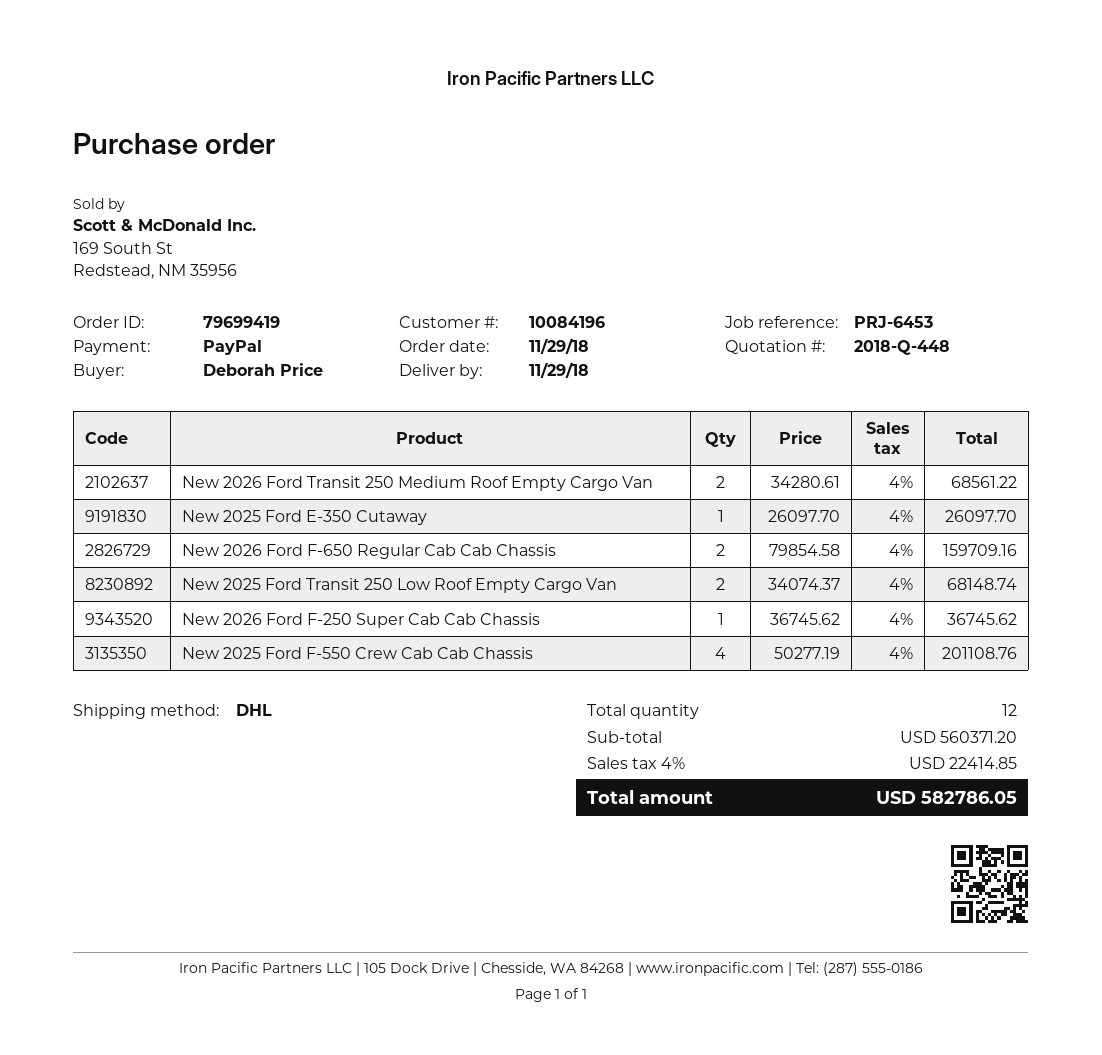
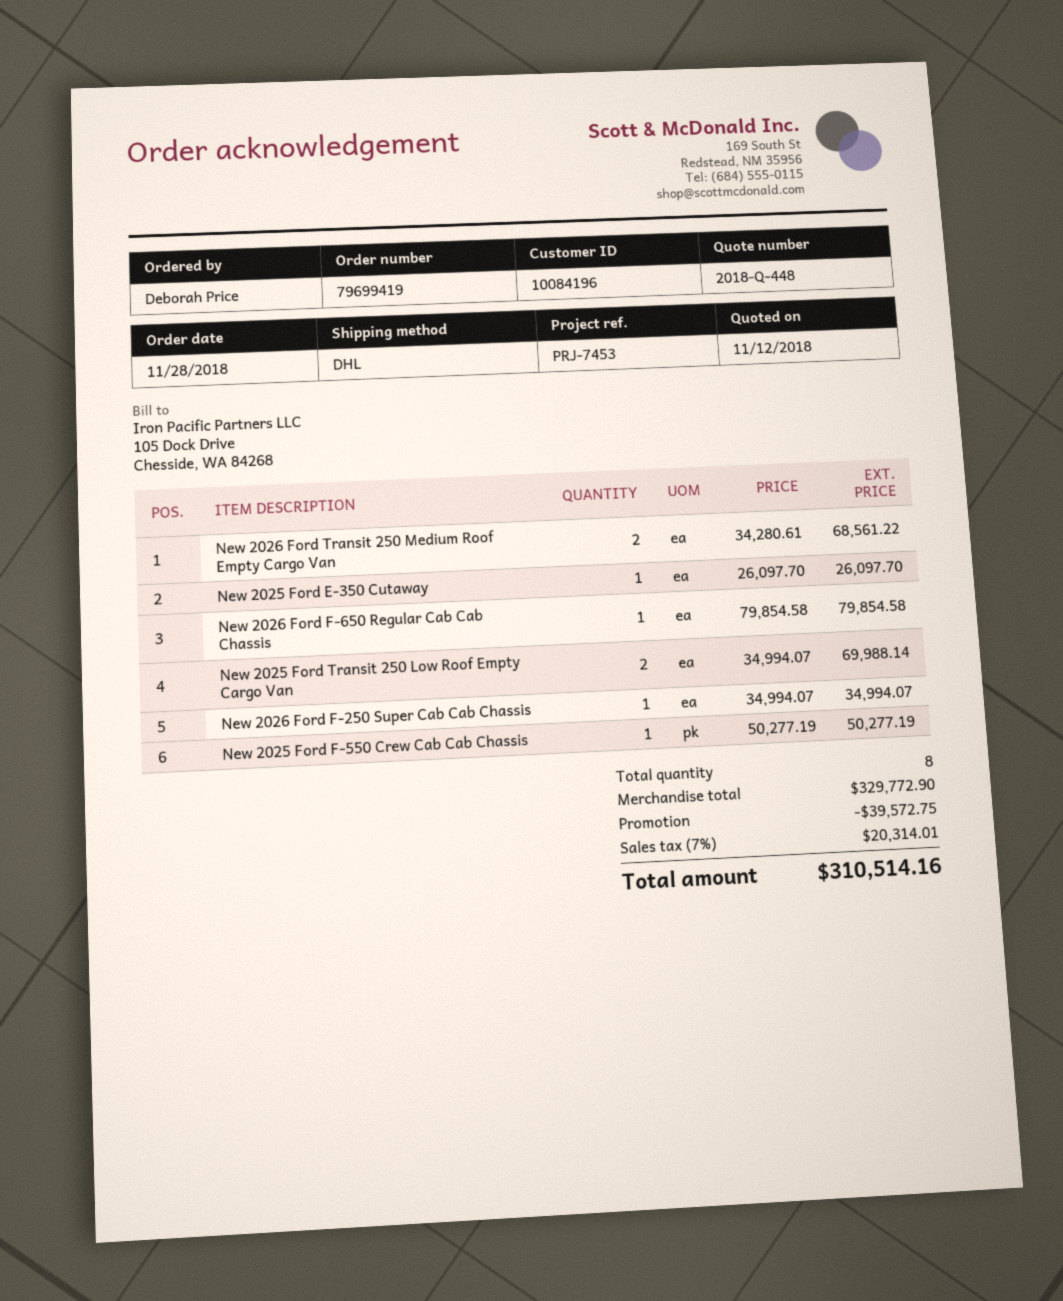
order date: 2018-11-29 -> 2018-11-28
reference: PRJ-6453 -> PRJ-7453
New 2026 Ford F-650 Regular Cab Cab Chassis: 2 x 79854.58 = 159709.16 -> 1 x 79854.58 = 79854.58
New 2025 Ford Transit 250 Low Roof Empty Cargo Van: 2 x 34074.37 = 68148.74 -> 2 x 34994.07 = 69988.14
New 2026 Ford F-250 Super Cab Cab Chassis: 1 x 36745.62 = 36745.62 -> 1 x 34994.07 = 34994.07
New 2025 Ford F-550 Crew Cab Cab Chassis: 4 x 50277.19 = 201108.76 -> 1 x 50277.19 = 50277.19
total quantity: 12 -> 8
subtotal: 560371.20 -> 329772.90
discount: none -> 39572.75
tax: 4% = 22414.85 -> 7% = 20314.01
total: 582786.05 -> 310514.16

